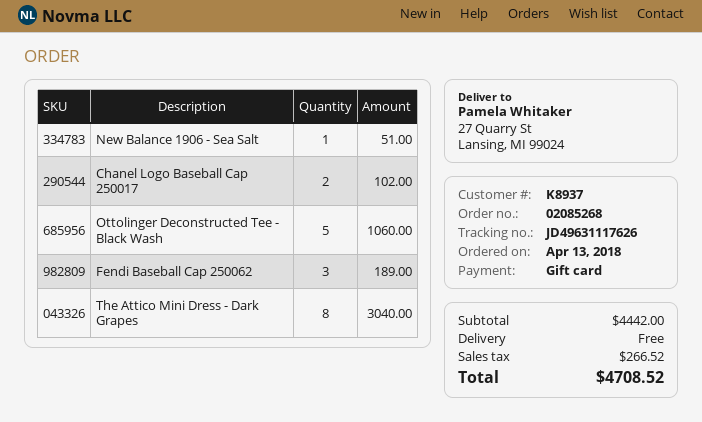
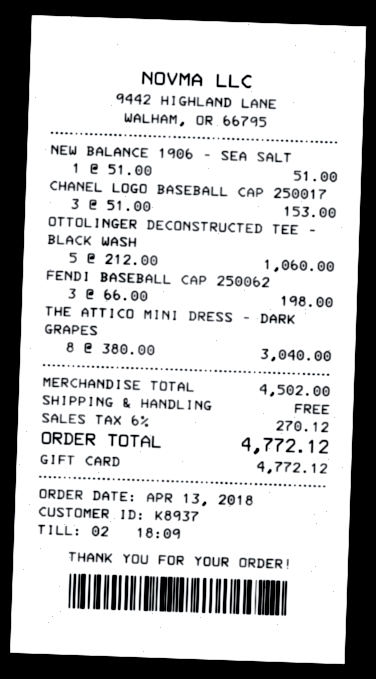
Chanel Logo Baseball Cap 250017: 2 for 102.00 -> 3 for 153.00
Fendi Baseball Cap 250062: 3 for 189.00 -> 3 for 198.00
subtotal: 4442.00 -> 4502.00
tax: 266.52 -> 270.12
total: 4708.52 -> 4772.12

